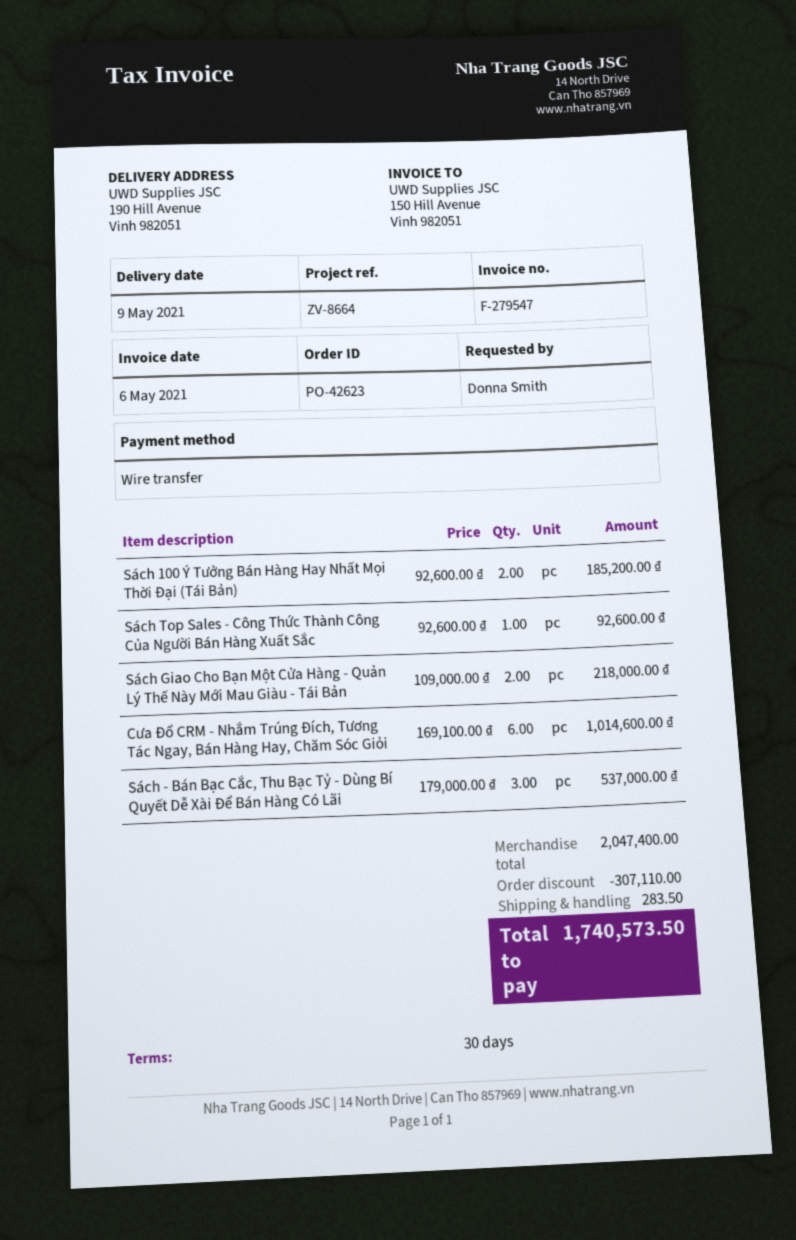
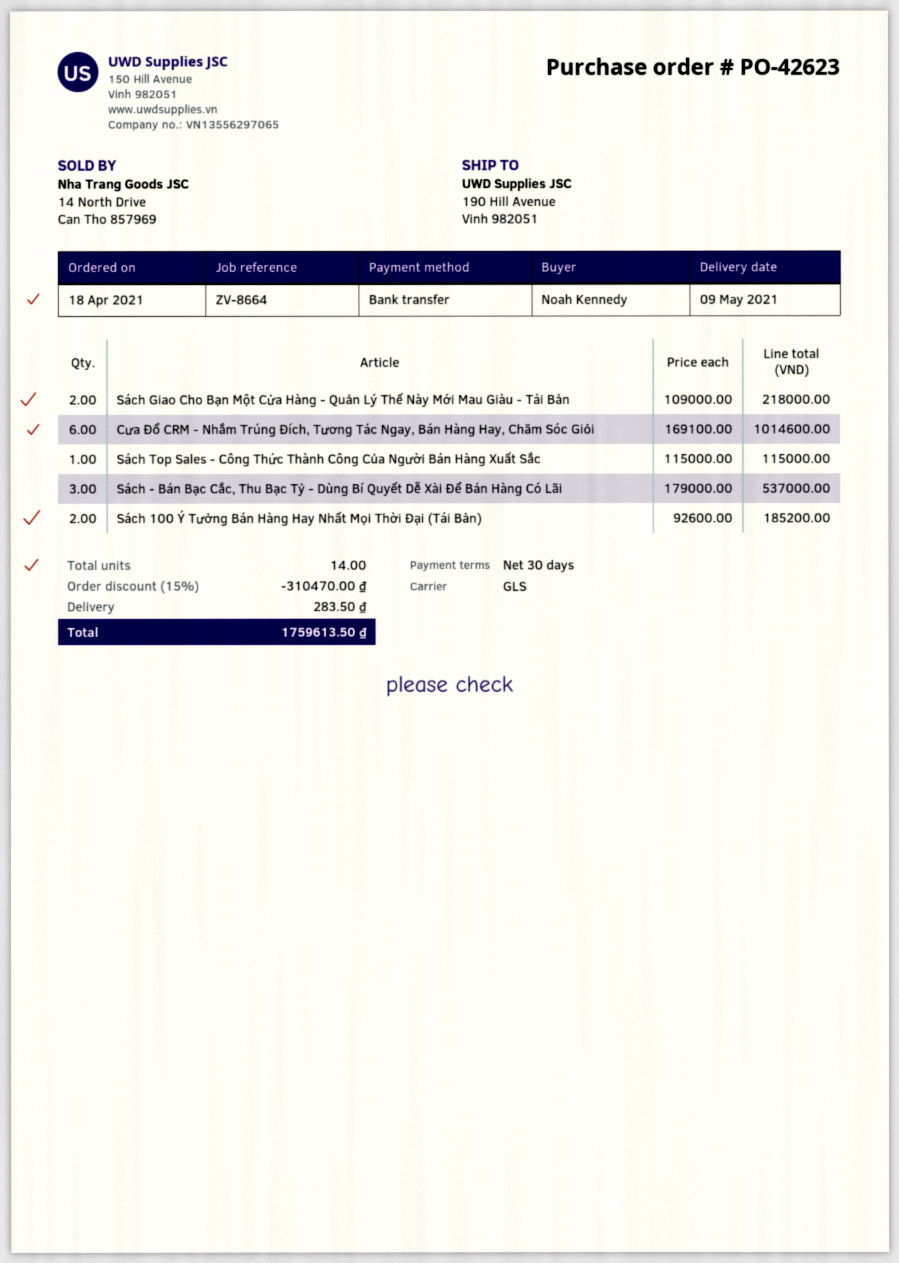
ordered by: Donna Smith -> Noah Kennedy
Sách Top Sales - Công Thức Thành Công Của Người Bán Hàng Xuất Sắc: 1 x 92600.00 = 92600.00 -> 1 x 115000.00 = 115000.00
discount: 307110.00 -> 310470.00
total: 1740573.50 -> 1759613.50

